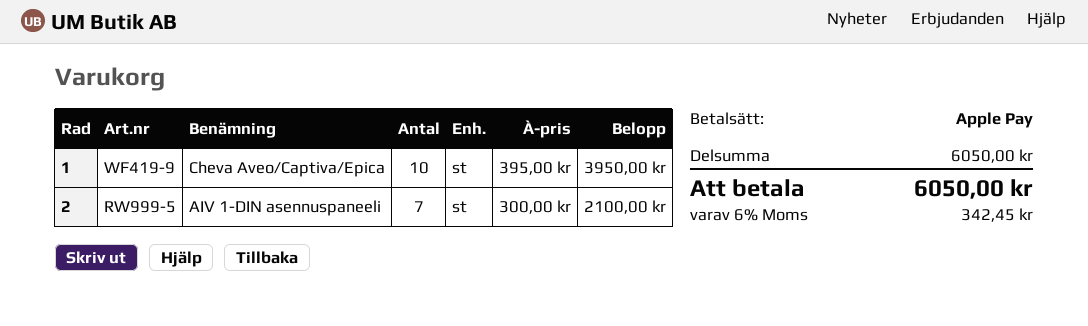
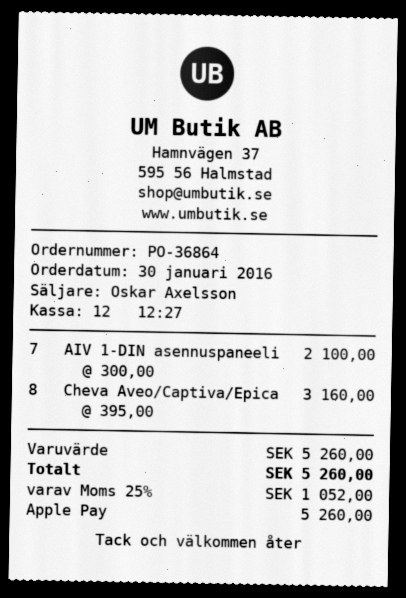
Cheva Aveo/Captiva/Epica: 10 x 395.00 = 3950.00 -> 8 x 395.00 = 3160.00
subtotal: 6050.00 -> 5260.00
tax: 6% = 342.45 -> 25% = 1052.00
total: 6050.00 -> 5260.00

